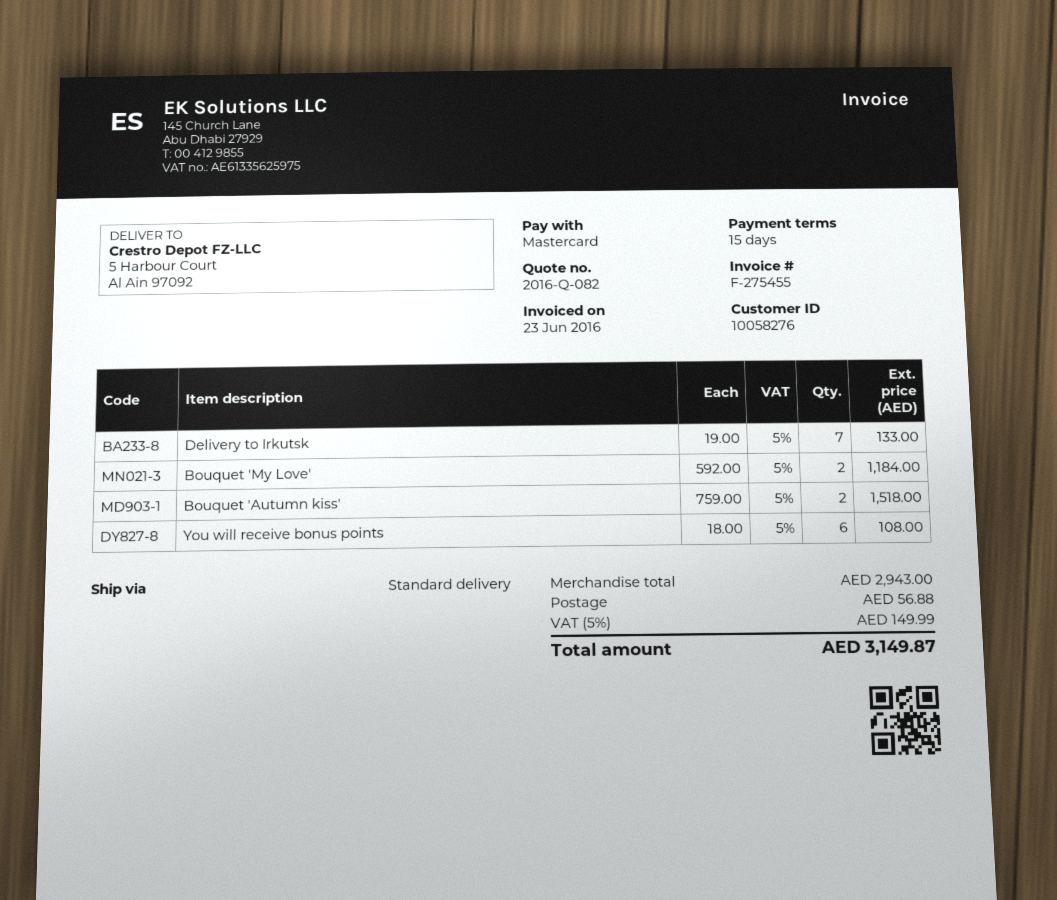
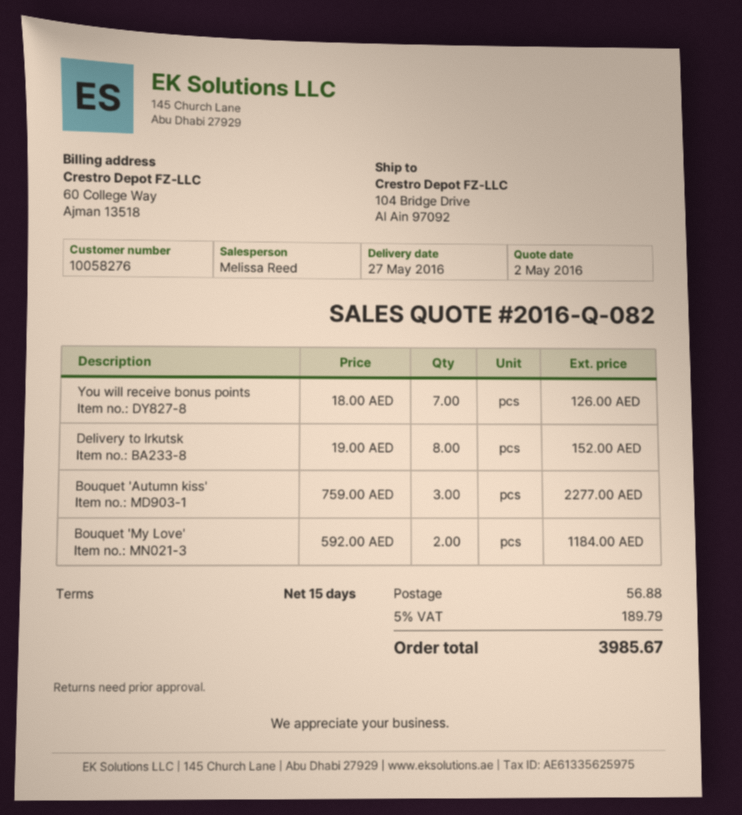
ship to: 5 Harbour Court, Al Ain 97092 -> 104 Bridge Drive, Al Ain 97092
Delivery to Irkutsk: 7 x 19.00 = 133.00 -> 8 x 19.00 = 152.00
Bouquet 'Autumn kiss': 2 x 759.00 = 1518.00 -> 3 x 759.00 = 2277.00
You will receive bonus points: 6 x 18.00 = 108.00 -> 7 x 18.00 = 126.00
tax: 5% = 149.99 -> 5% = 189.79
total: 3149.87 -> 3985.67

